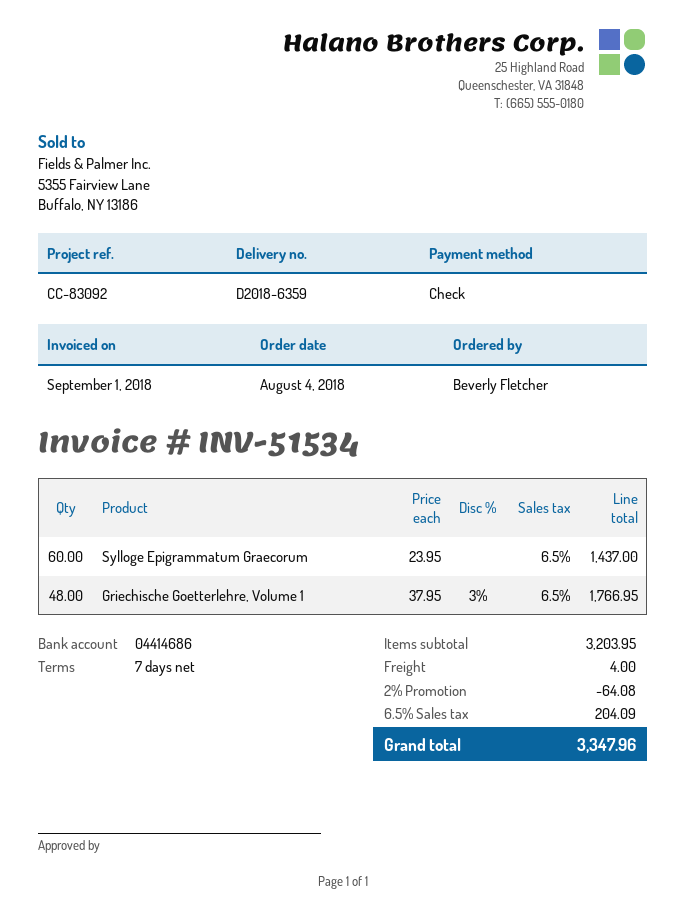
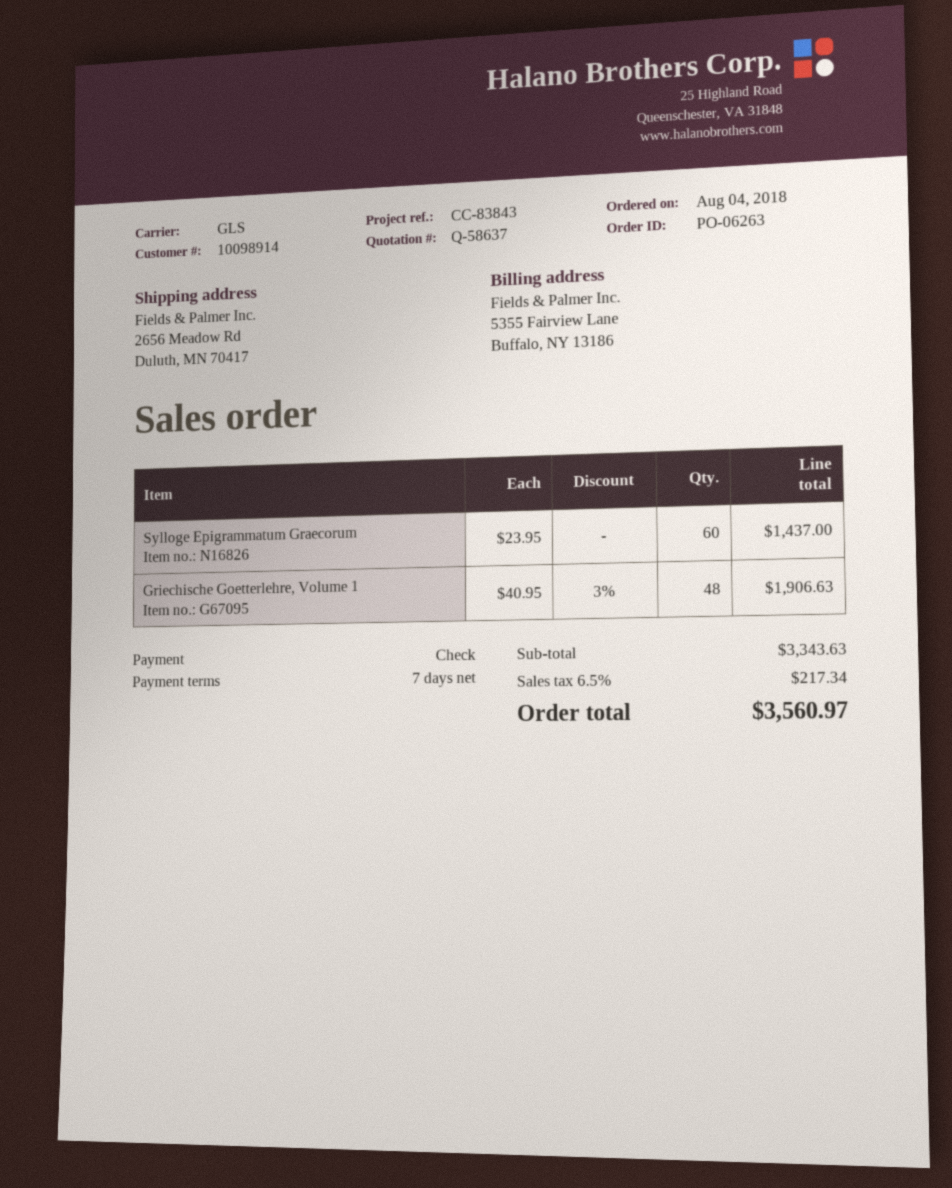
reference: CC-83092 -> CC-83843
Griechische Goetterlehre, Volume 1: 48 x 37.95 - 3% = 1766.95 -> 48 x 40.95 - 3% = 1906.63
subtotal: 3203.95 -> 3343.63
discount: 2% = 64.08 -> none
shipping: 4.00 -> none
tax: 6.5% = 204.09 -> 6.5% = 217.34
total: 3347.96 -> 3560.97

